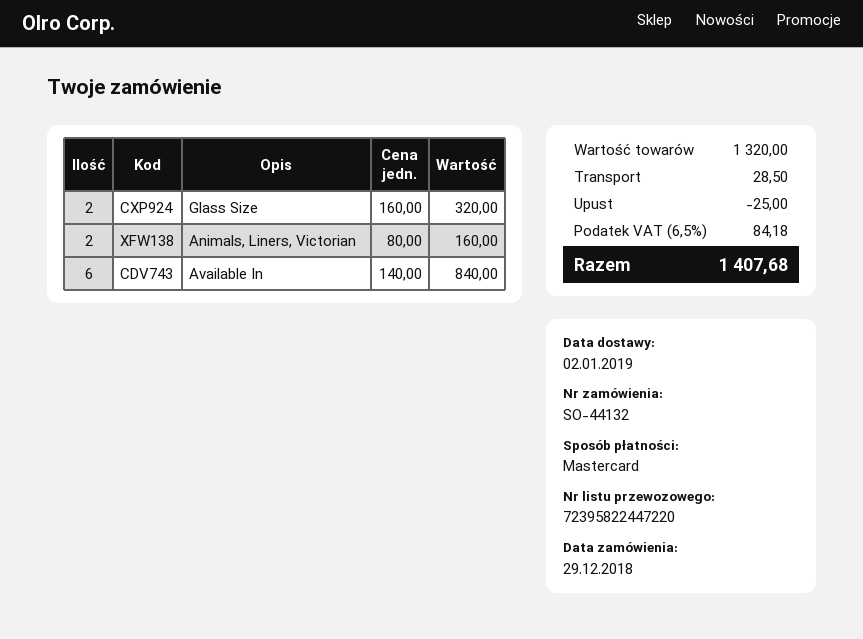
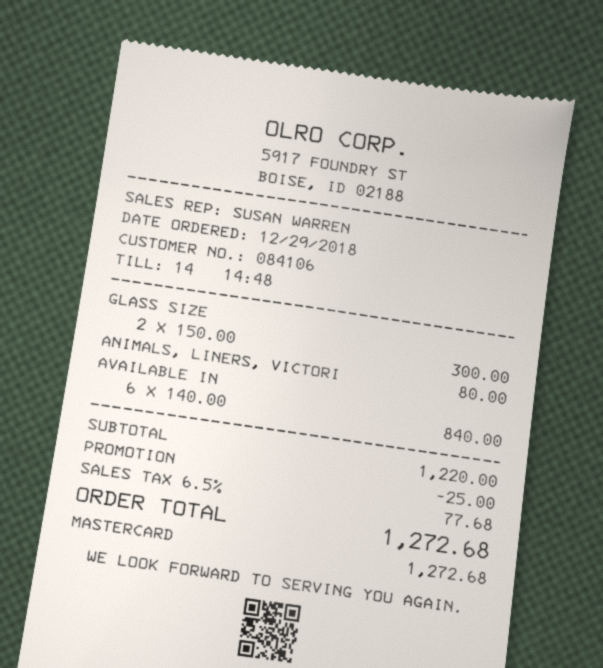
Glass Size: 2 x 160.00 = 320.00 -> 2 x 150.00 = 300.00
Animals, Liners, Victorian: 2 x 80.00 = 160.00 -> 1 x 80.00 = 80.00
subtotal: 1320.00 -> 1220.00
shipping: 28.50 -> none
tax: 6.5% = 84.18 -> 6.5% = 77.68
total: 1407.68 -> 1272.68

